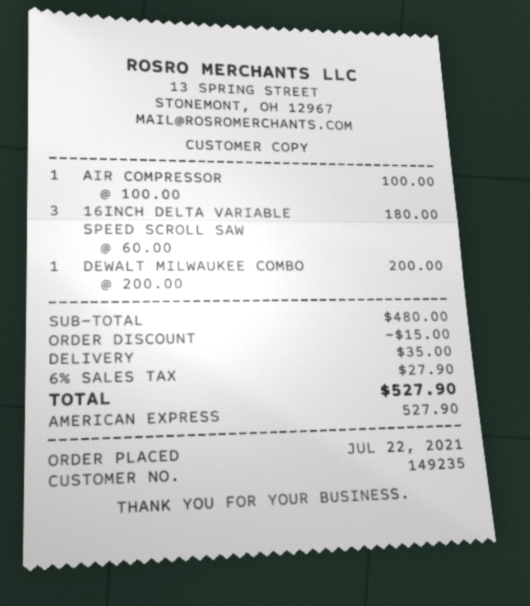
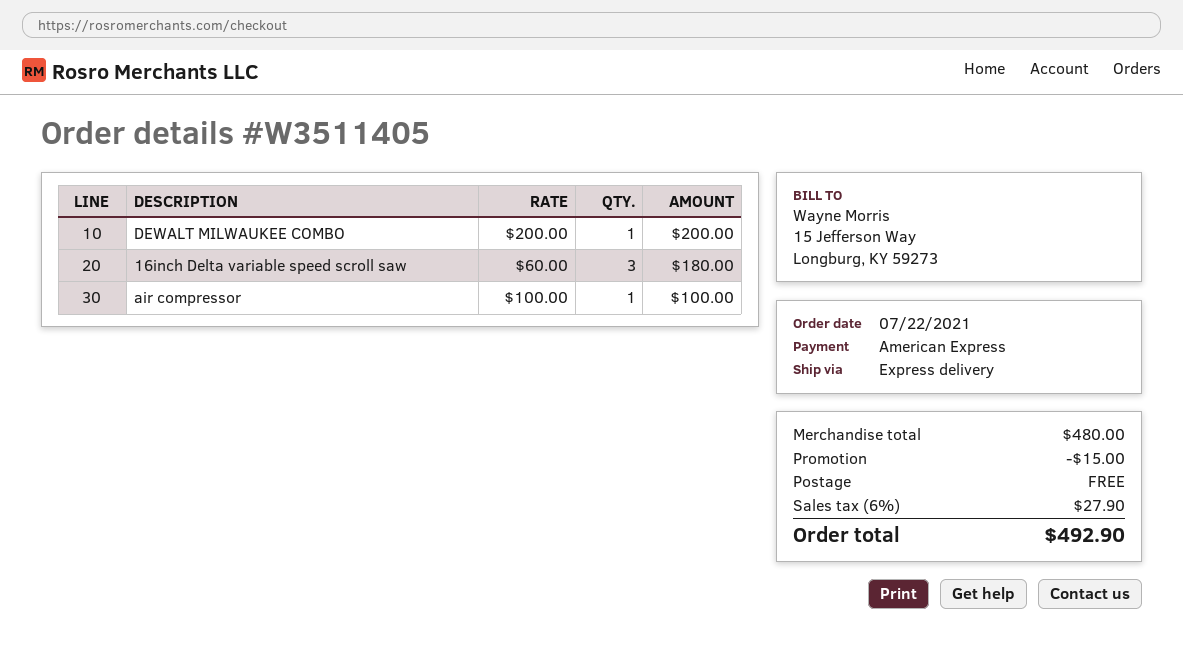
shipping: 35.00 -> 0.00
total: 527.90 -> 492.90

